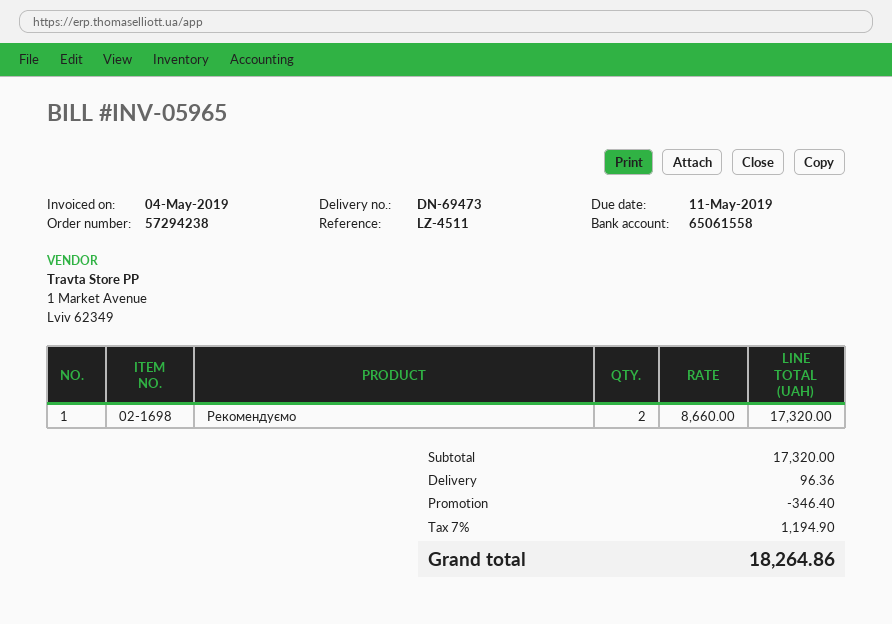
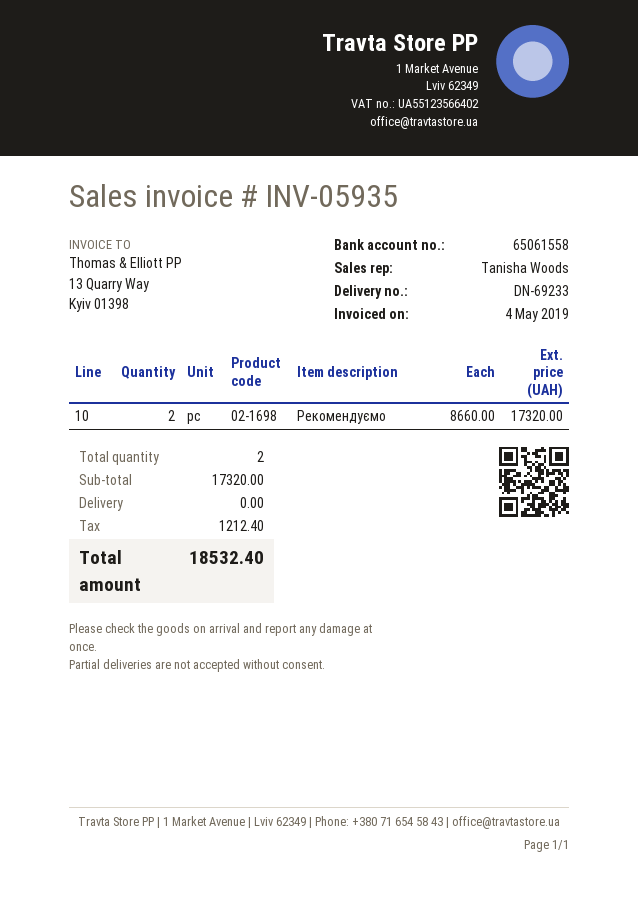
delivery note number: DN-69473 -> DN-69233
invoice number: INV-05965 -> INV-05935
discount: 346.40 -> none
shipping: 96.36 -> 0.00
tax: 1194.90 -> 1212.40
total: 18264.86 -> 18532.40

